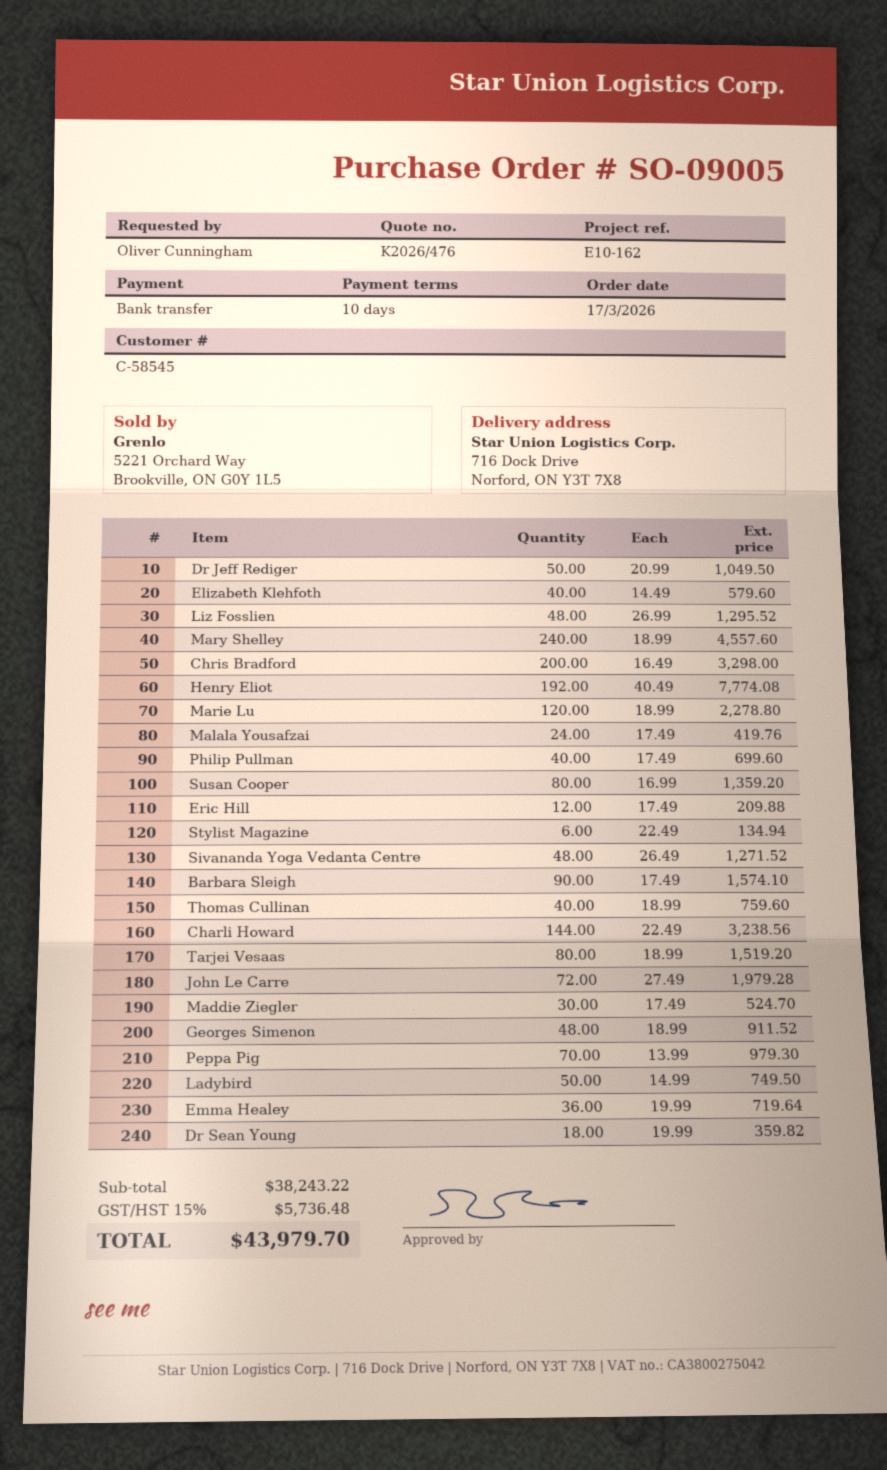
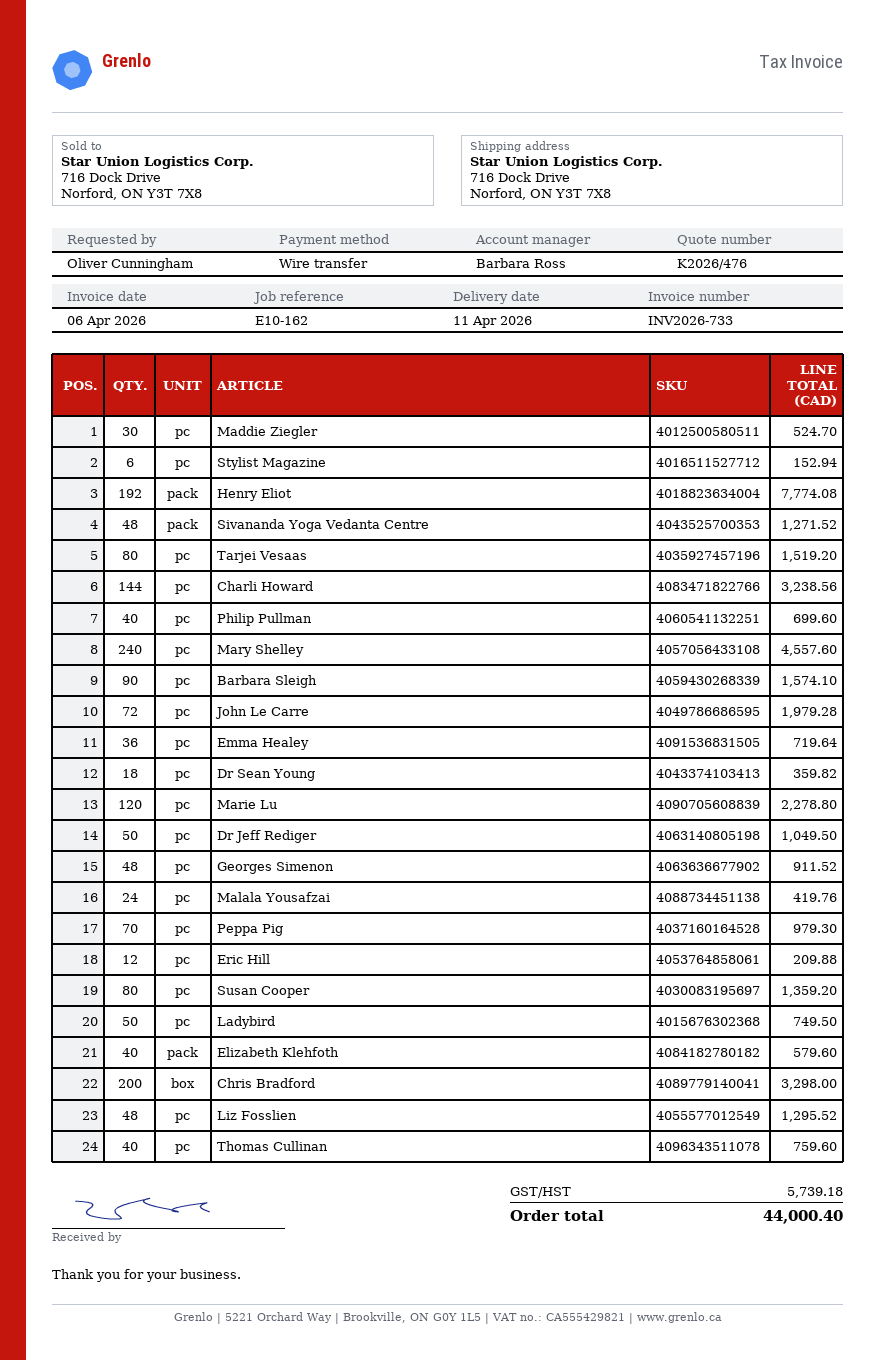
Stylist Magazine: 6 for 134.94 -> 6 for 152.94
tax: 5736.48 -> 5739.18
total: 43979.70 -> 44000.40

